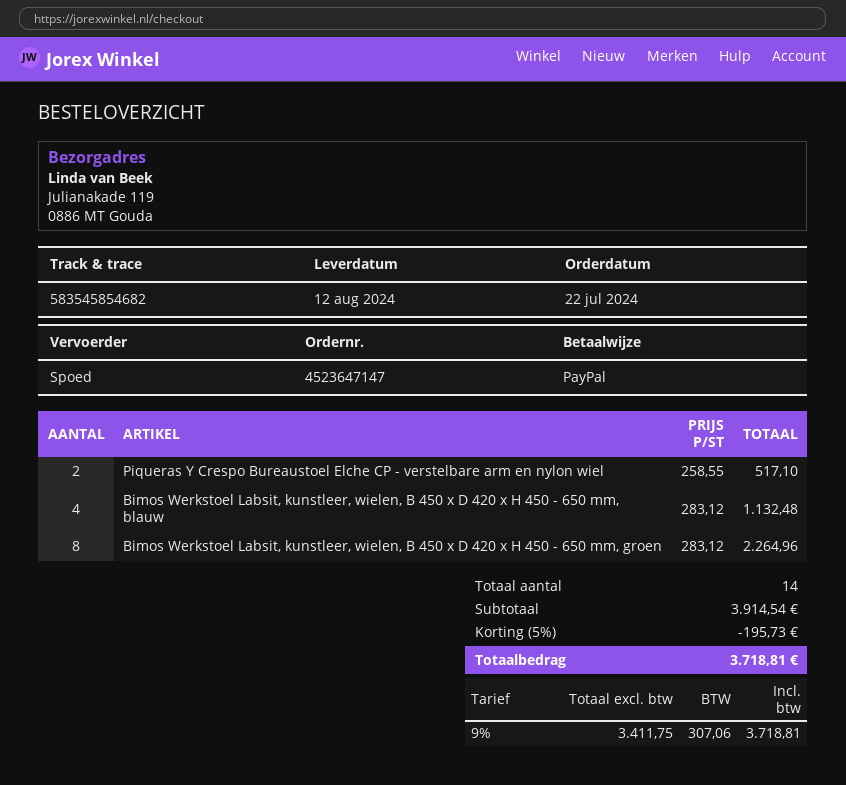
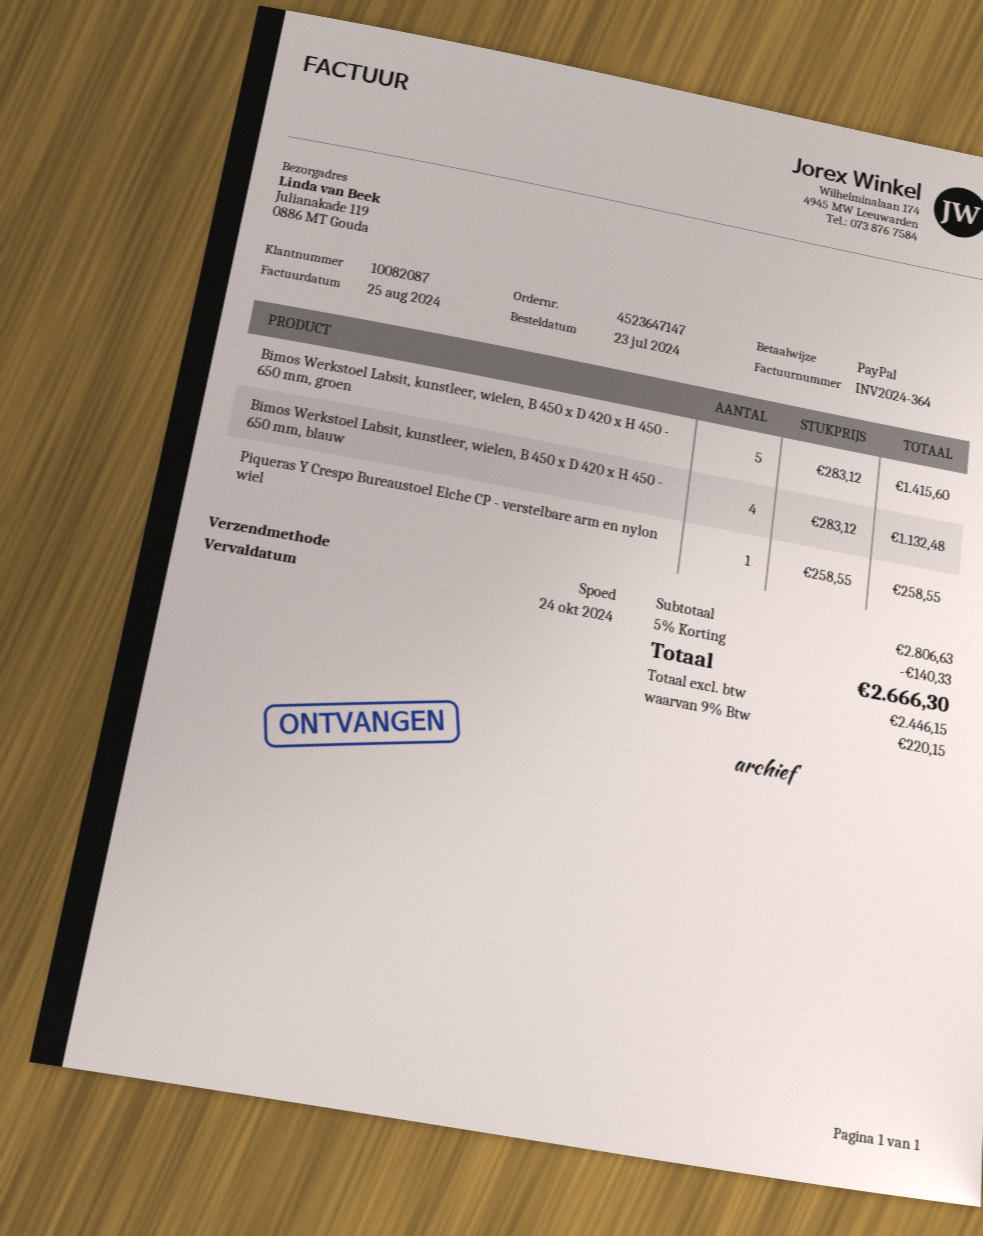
order date: 2024-07-22 -> 2024-07-23
Piqueras Y Crespo Bureaustoel Elche CP - verstelbare arm en nylon wiel: 2 x 258.55 = 517.10 -> 1 x 258.55 = 258.55
Bimos Werkstoel Labsit, kunstleer, wielen, B 450 x D 420 x H 450 - 650 mm, groen: 8 x 283.12 = 2264.96 -> 5 x 283.12 = 1415.60
subtotal: 3914.54 -> 2806.63
discount: 5% = 195.73 -> 5% = 140.33
net: 3411.75 -> 2446.15
tax: 9% = 307.06 -> 9% = 220.15
total: 3718.81 -> 2666.30

